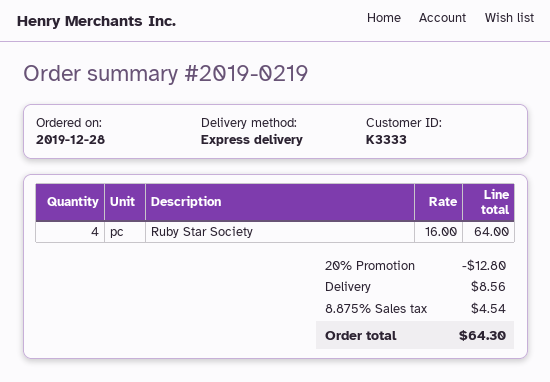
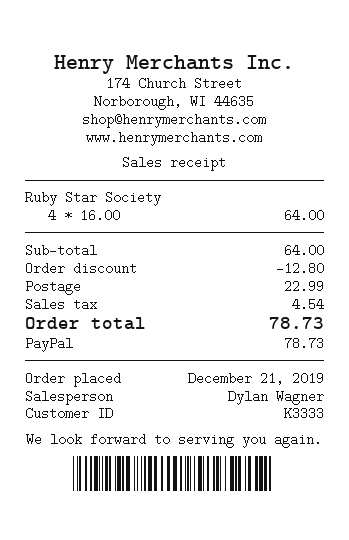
order date: 2019-12-28 -> 2019-12-21
shipping: 8.56 -> 22.99
total: 64.30 -> 78.73

